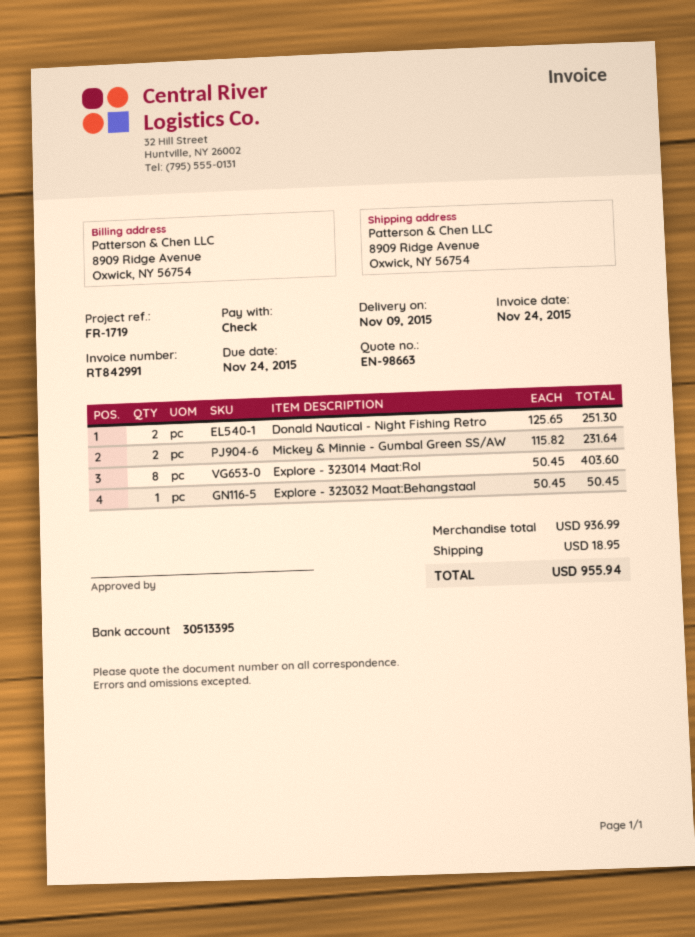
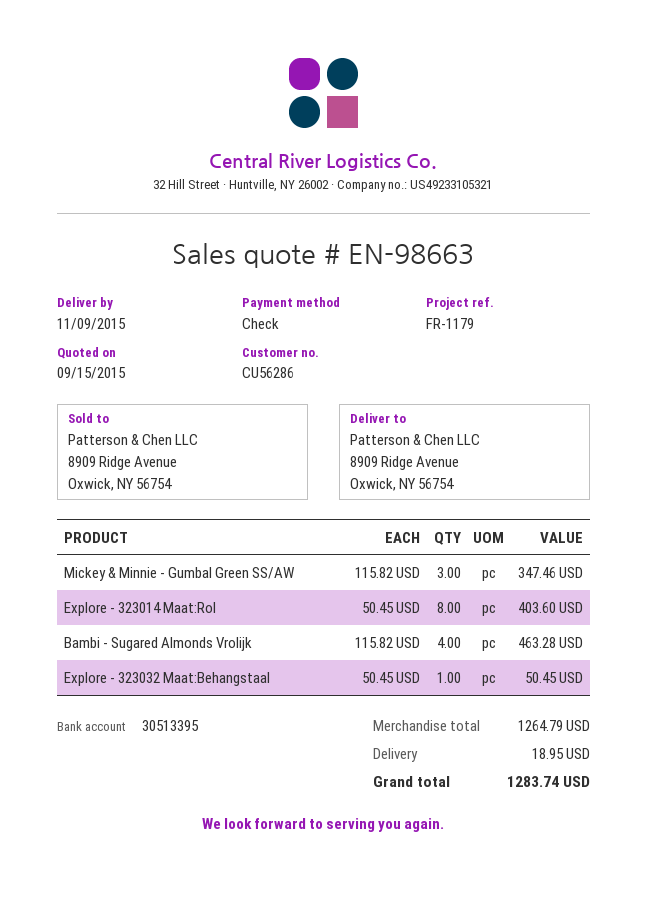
reference: FR-1719 -> FR-1179
Donald Nautical - Night Fishing Retro: 2 x 125.65 = 251.30 -> none
Mickey & Minnie - Gumbal Green SS/AW: 2 x 115.82 = 231.64 -> 3 x 115.82 = 347.46
Bambi - Sugared Almonds Vrolijk: none -> 4 x 115.82 = 463.28
subtotal: 936.99 -> 1264.79
total: 955.94 -> 1283.74

